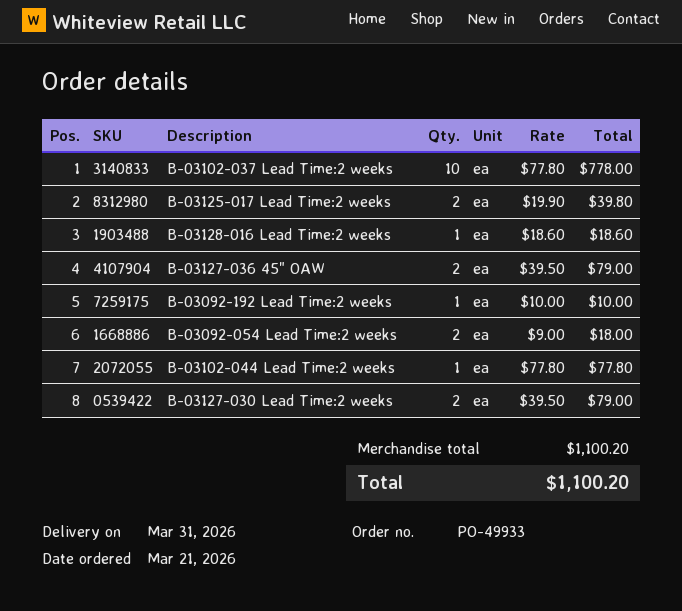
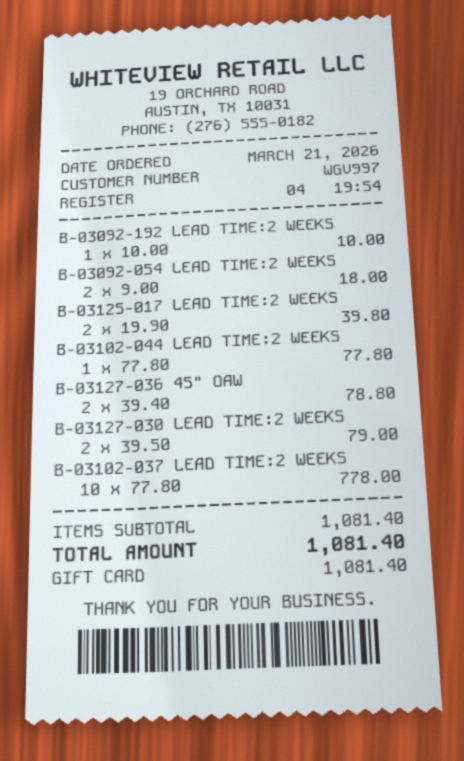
B-03128-016 Lead Time:2 weeks: 1 x 18.60 = 18.60 -> none
B-03127-036 45" OAW: 2 x 39.50 = 79.00 -> 2 x 39.40 = 78.80
subtotal: 1100.20 -> 1081.40
total: 1100.20 -> 1081.40

